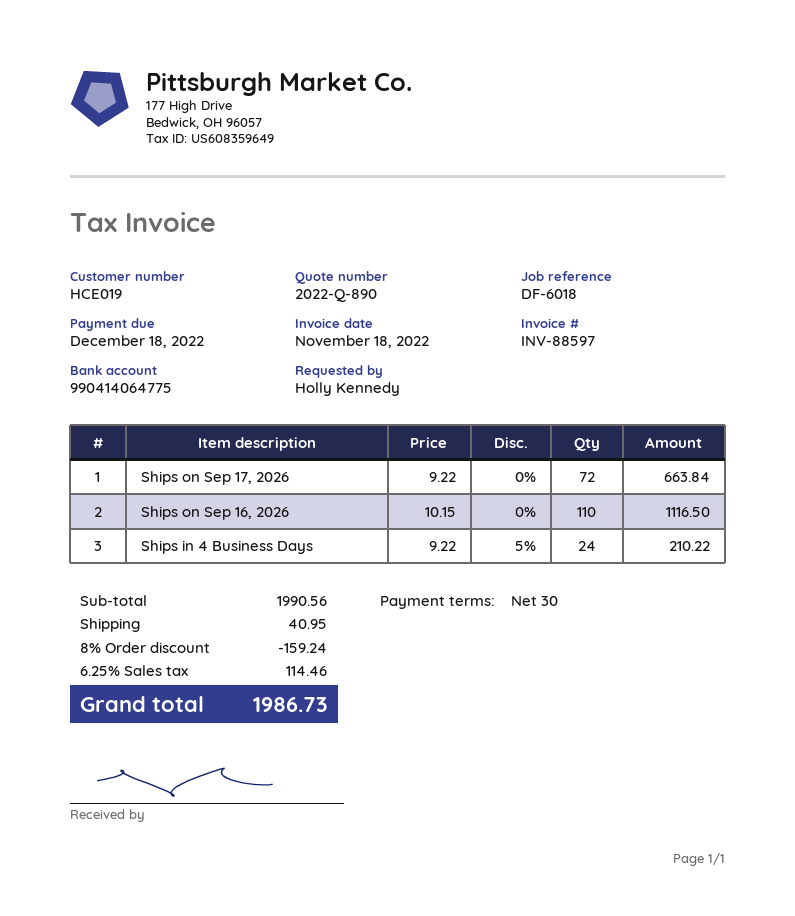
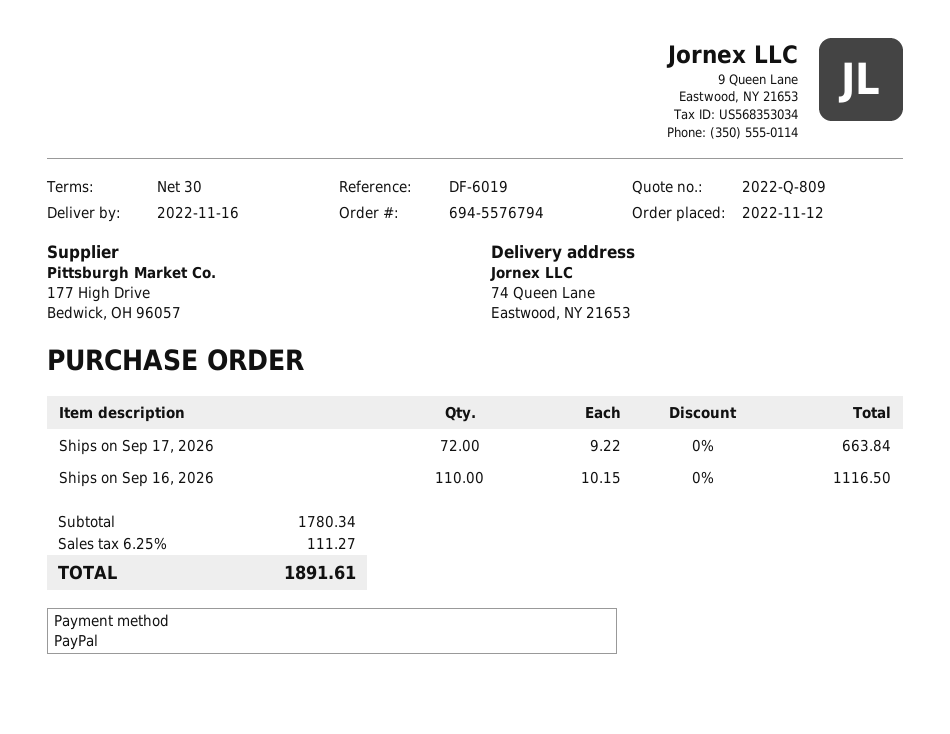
quote number: 2022-Q-890 -> 2022-Q-809
reference: DF-6018 -> DF-6019
Ships in 4 Business Days: 24 x 9.22 - 5% = 210.22 -> none
subtotal: 1990.56 -> 1780.34
discount: 8% = 159.24 -> none
shipping: 40.95 -> none
tax: 6.25% = 114.46 -> 6.25% = 111.27
total: 1986.73 -> 1891.61

